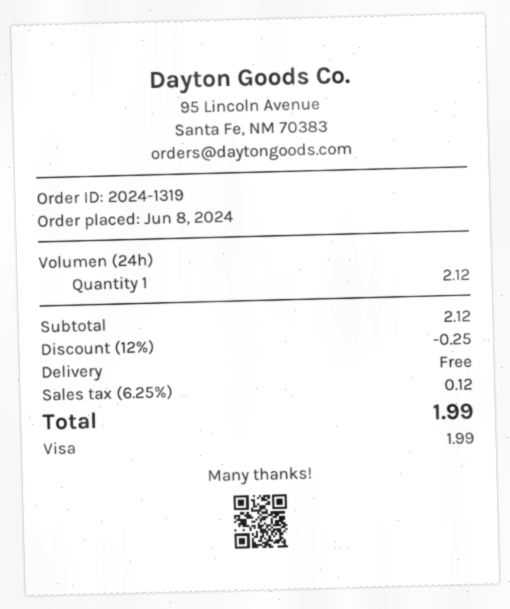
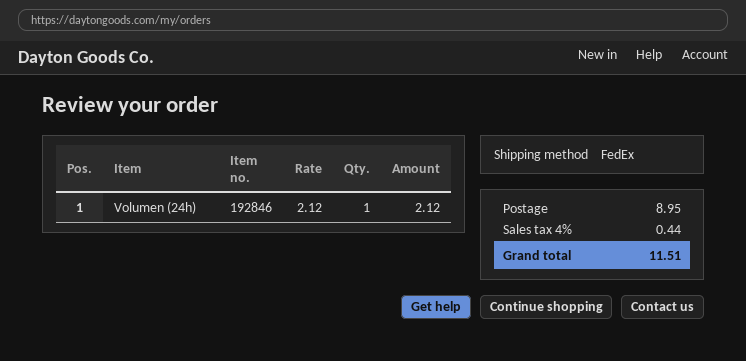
discount: 12% = 0.25 -> none
shipping: 0.00 -> 8.95
tax: 6.25% = 0.12 -> 4% = 0.44
total: 1.99 -> 11.51

